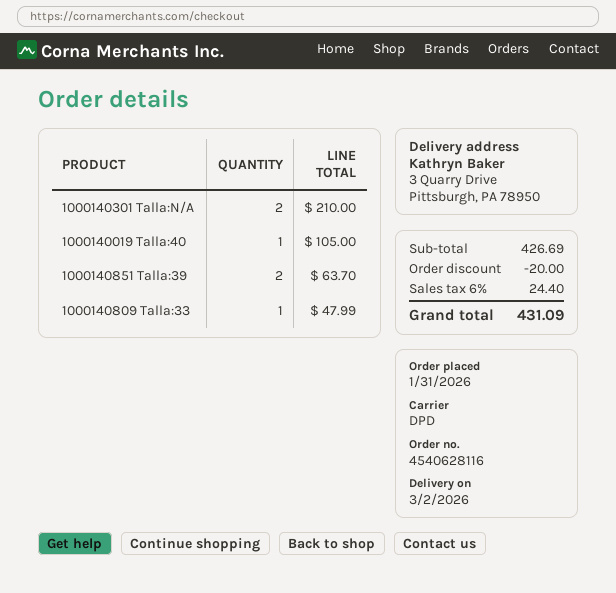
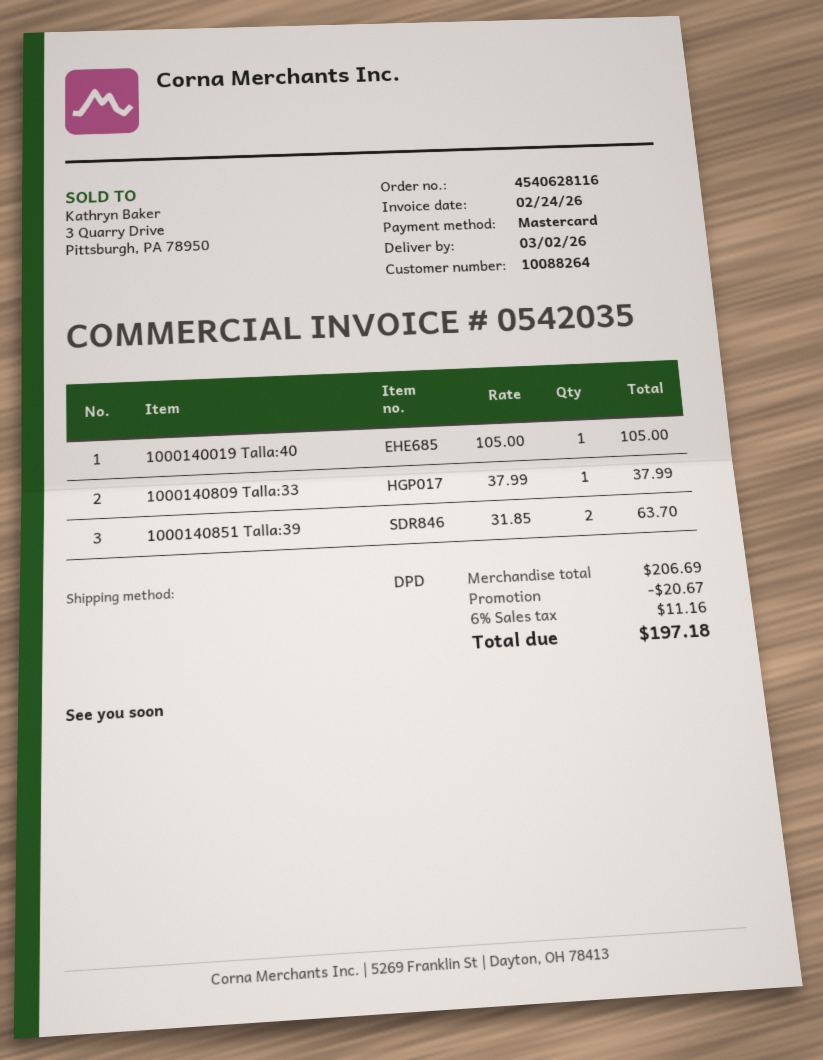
1000140301 Talla:N/A: 2 for 210.00 -> none
1000140809 Talla:33: 1 for 47.99 -> 1 for 37.99
subtotal: 426.69 -> 206.69
discount: 20.00 -> 20.67
tax: 6% = 24.40 -> 6% = 11.16
total: 431.09 -> 197.18

